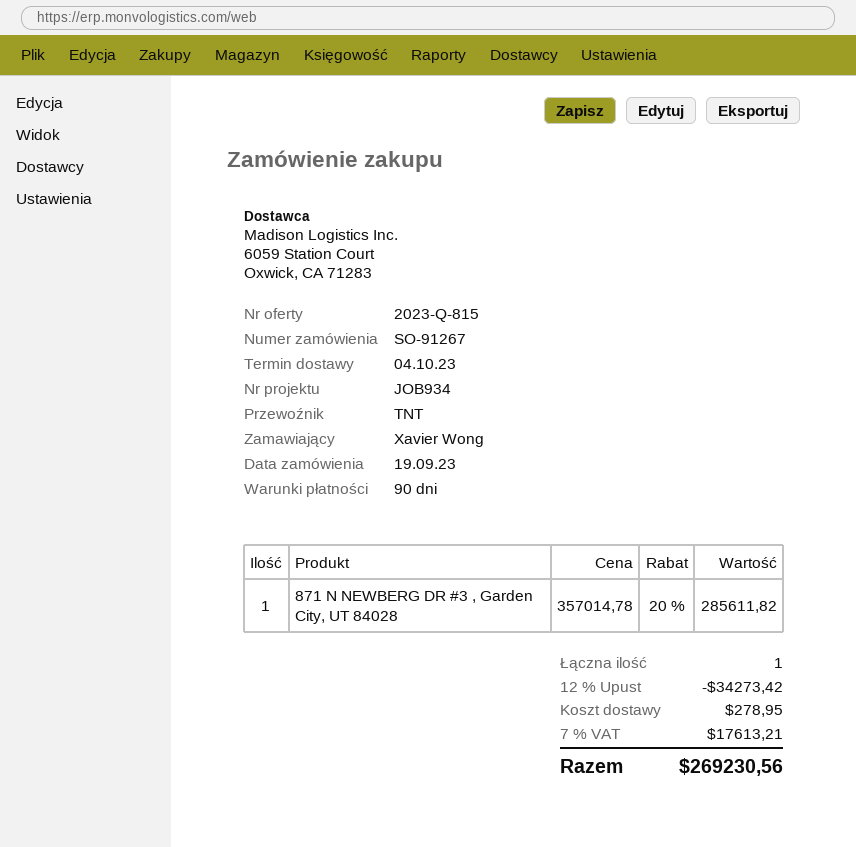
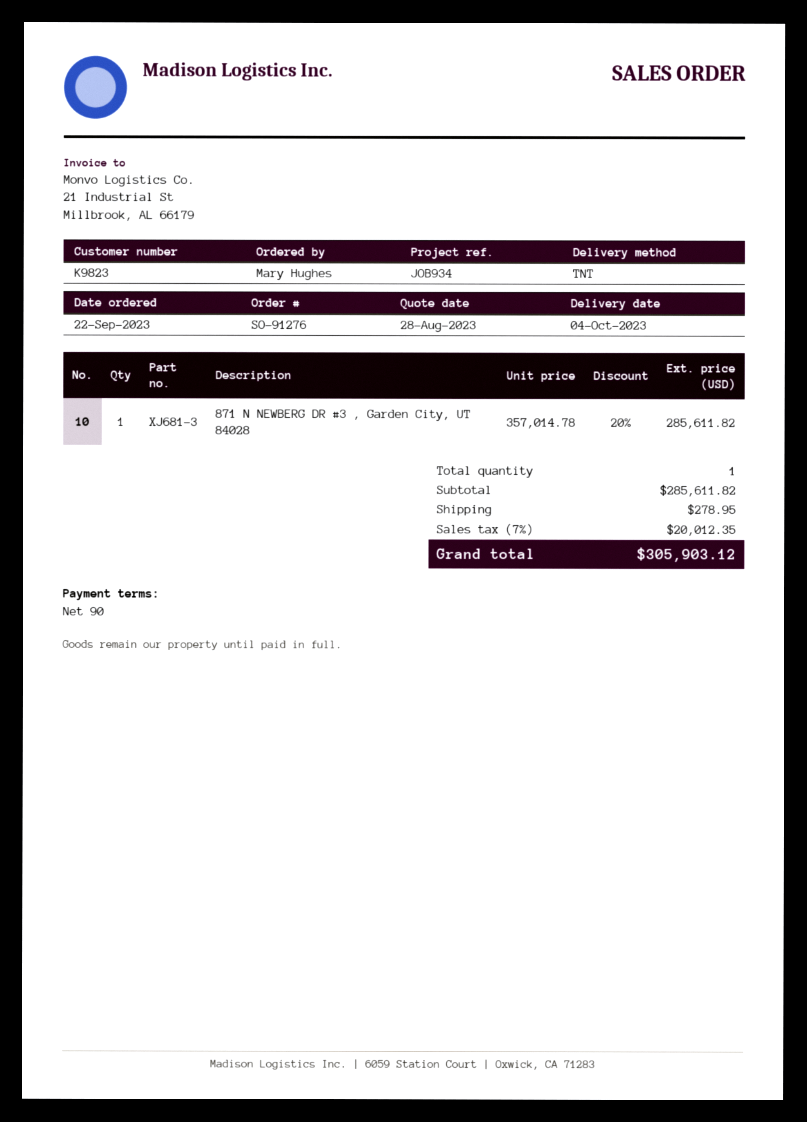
order number: SO-91267 -> SO-91276
order date: 2023-09-19 -> 2023-09-22
ordered by: Xavier Wong -> Mary Hughes
discount: 12% = 34273.42 -> none
tax: 7% = 17613.21 -> 7% = 20012.35
total: 269230.56 -> 305903.12

